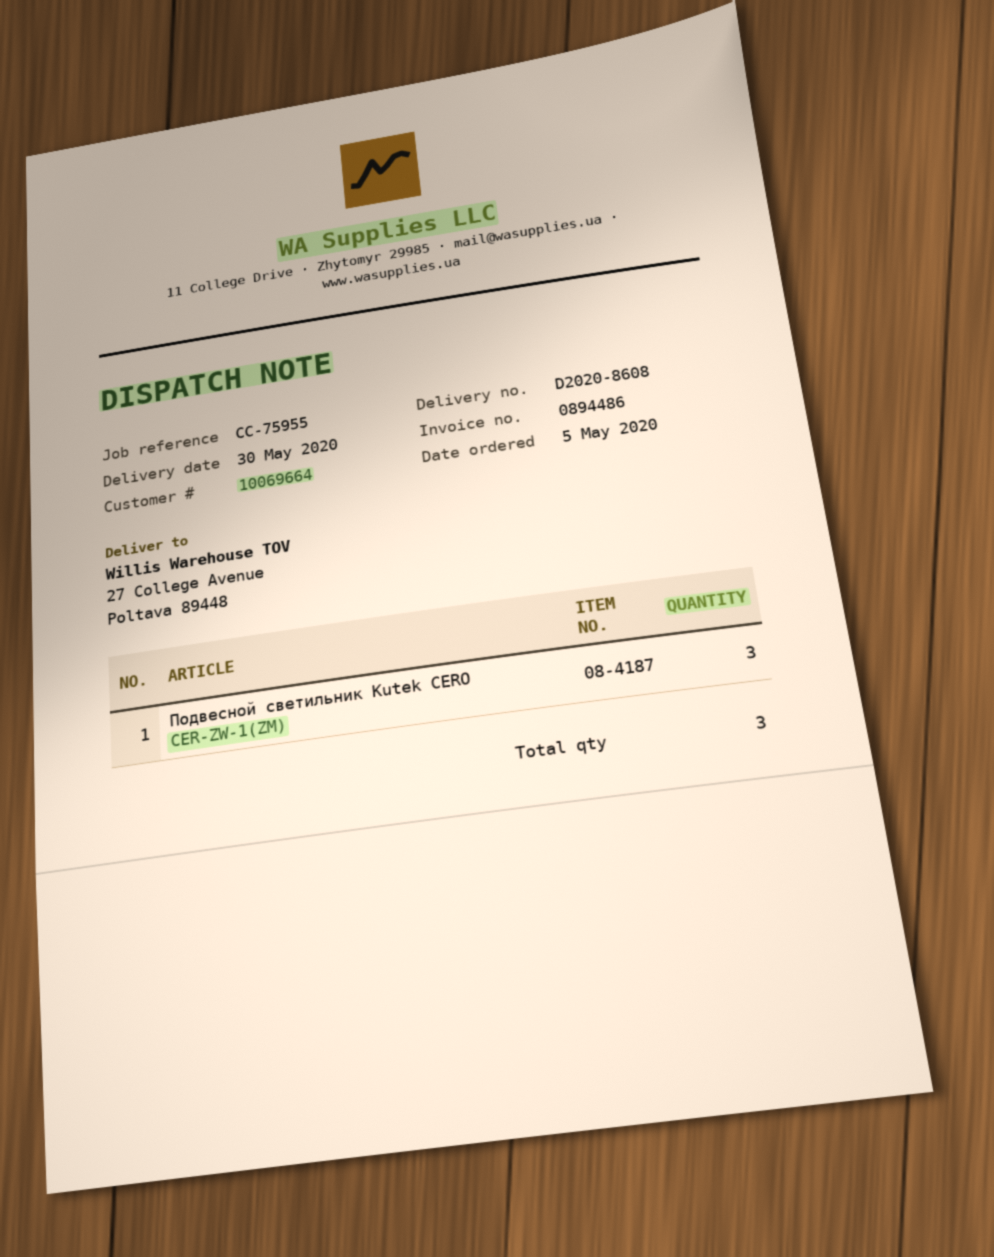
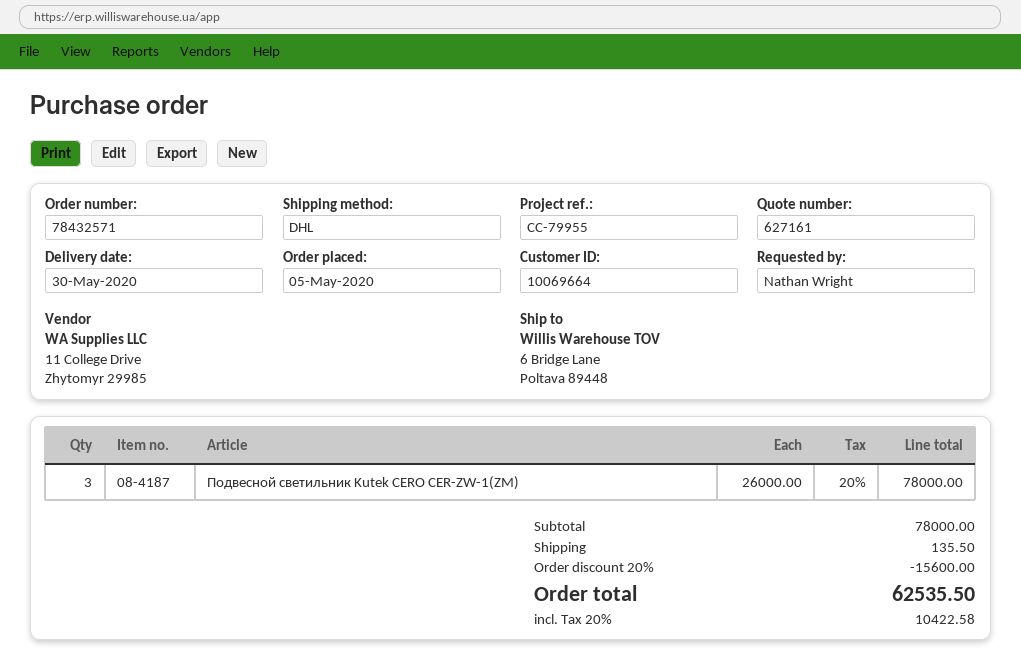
reference: CC-75955 -> CC-79955
ship to: 27 College Avenue, Poltava 89448 -> 6 Bridge Lane, Poltava 89448

